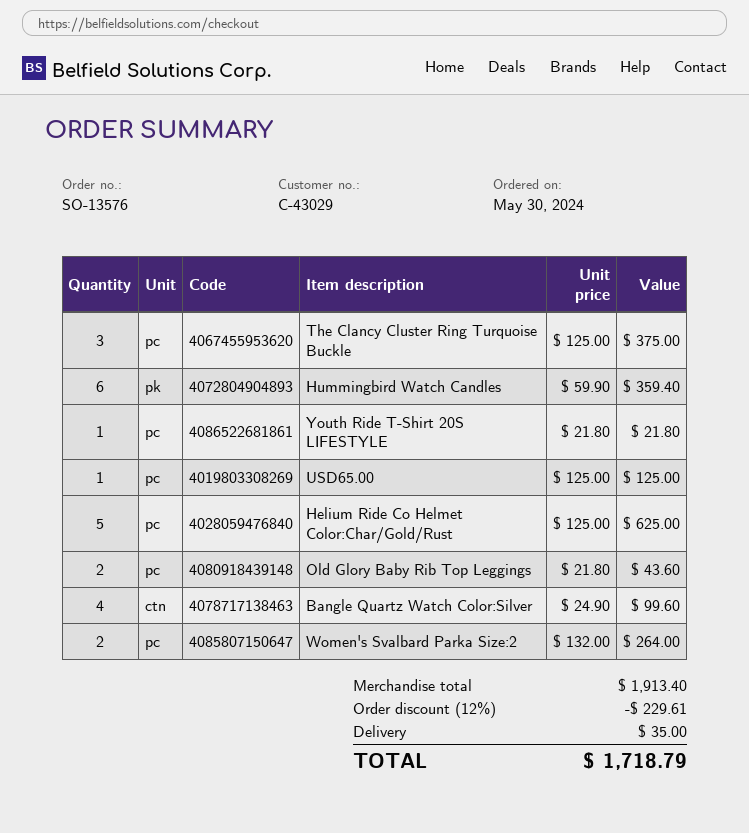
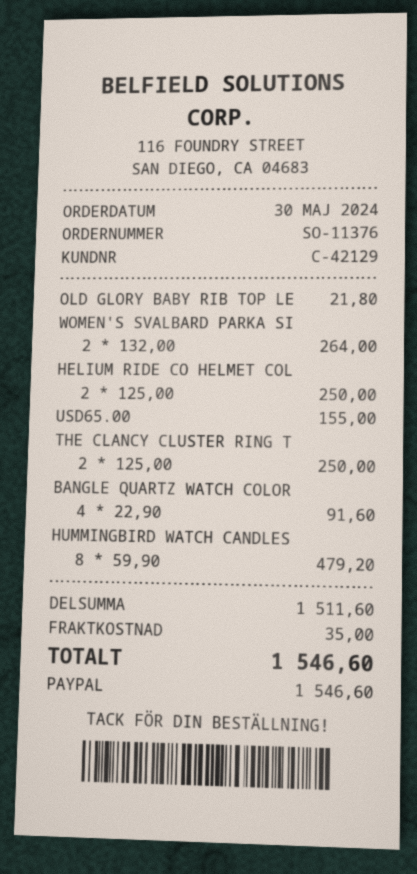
order number: SO-13576 -> SO-11376
customer number: C-43029 -> C-42129
The Clancy Cluster Ring Turquoise Buckle: 3 x 125.00 = 375.00 -> 2 x 125.00 = 250.00
Hummingbird Watch Candles: 6 x 59.90 = 359.40 -> 8 x 59.90 = 479.20
Youth Ride T-Shirt 20S LIFESTYLE: 1 x 21.80 = 21.80 -> none
USD65.00: 1 x 125.00 = 125.00 -> 1 x 155.00 = 155.00
Helium Ride Co Helmet Color:Char/Gold/Rust: 5 x 125.00 = 625.00 -> 2 x 125.00 = 250.00
Old Glory Baby Rib Top Leggings: 2 x 21.80 = 43.60 -> 1 x 21.80 = 21.80
Bangle Quartz Watch Color:Silver: 4 x 24.90 = 99.60 -> 4 x 22.90 = 91.60
subtotal: 1913.40 -> 1511.60
discount: 12% = 229.61 -> none
total: 1718.79 -> 1546.60

